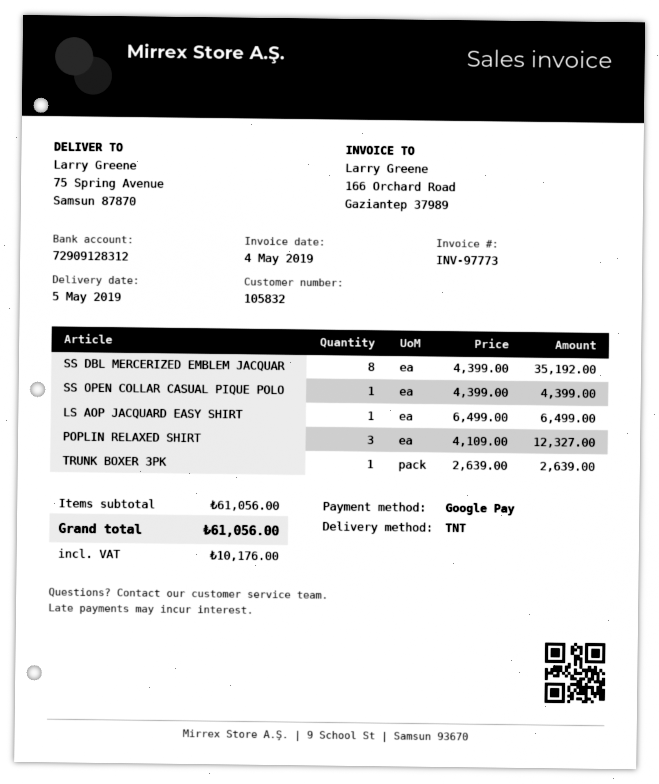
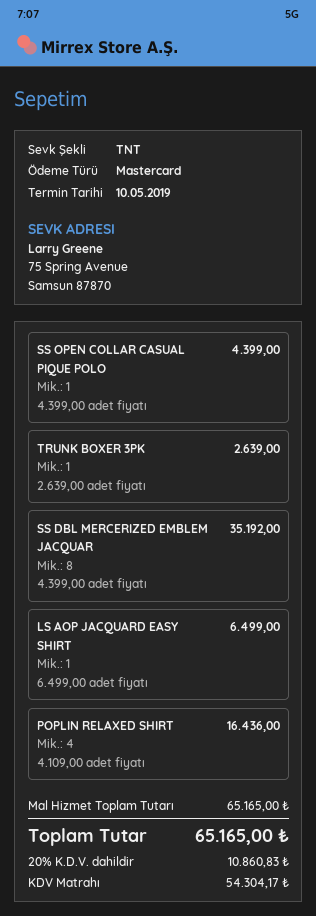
delivery date: 2019-05-05 -> 2019-05-10
payment method: Google Pay -> Mastercard
POPLIN RELAXED SHIRT: 3 x 4109.00 = 12327.00 -> 4 x 4109.00 = 16436.00
subtotal: 61056.00 -> 65165.00
tax: 10176.00 -> 10860.83
total: 61056.00 -> 65165.00

